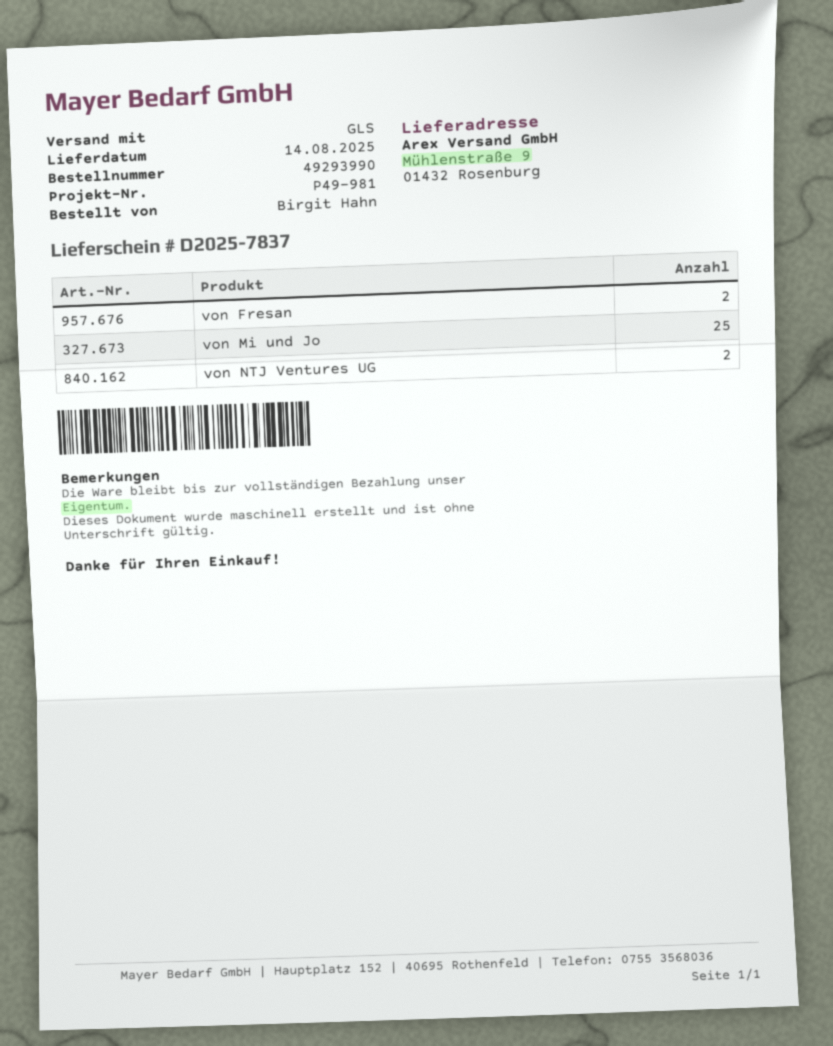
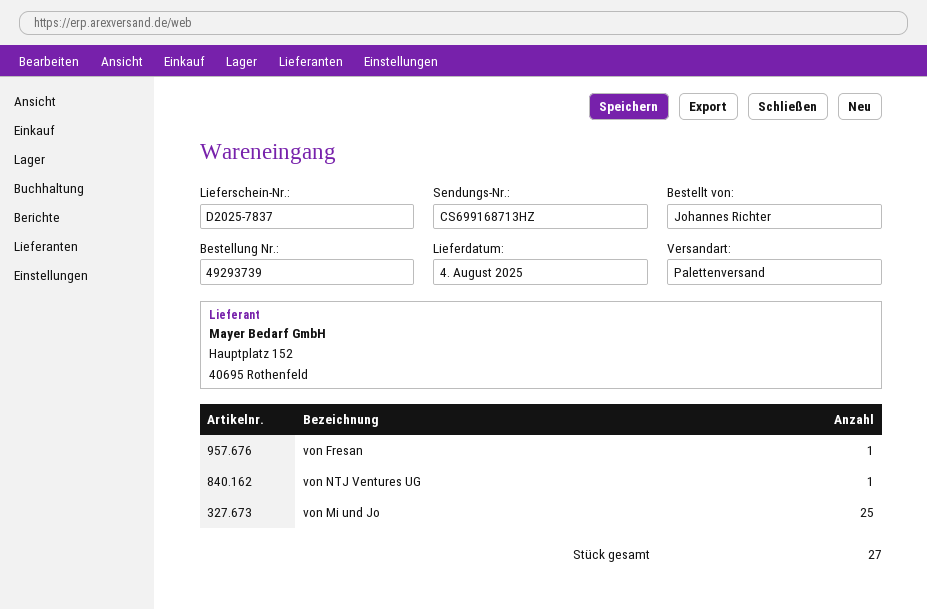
order number: 49293990 -> 49293739
delivery date: 2025-08-14 -> 2025-08-04
ordered by: Birgit Hahn -> Johannes Richter
shipping method: GLS -> pallet freight
von Fresan: 2 -> 1
von NTJ Ventures UG: 2 -> 1

